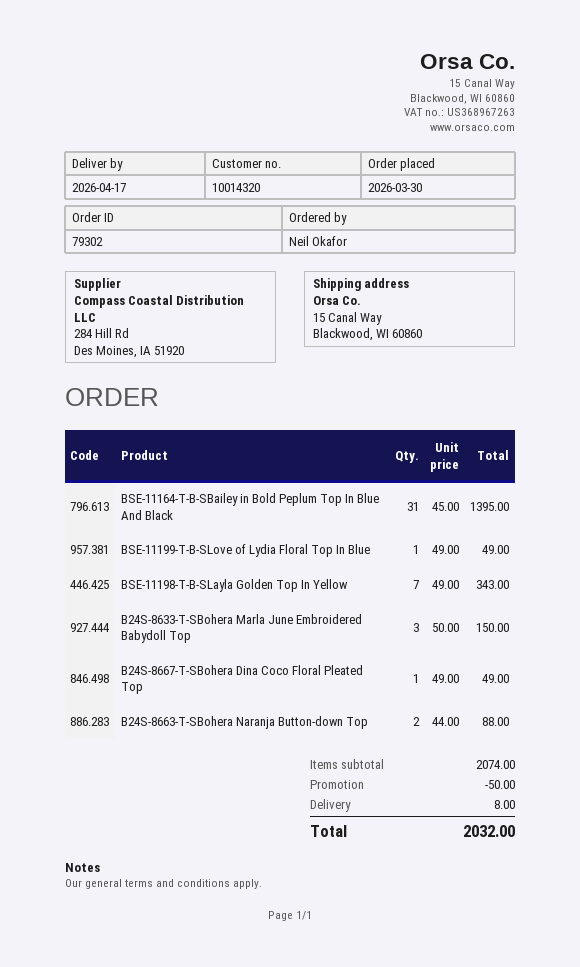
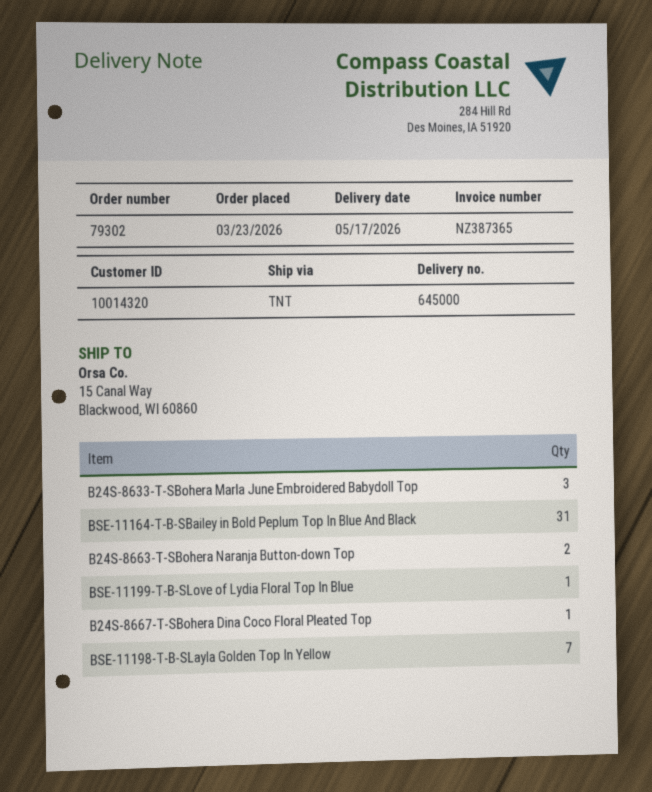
order date: 2026-03-30 -> 2026-03-23
delivery date: 2026-04-17 -> 2026-05-17

